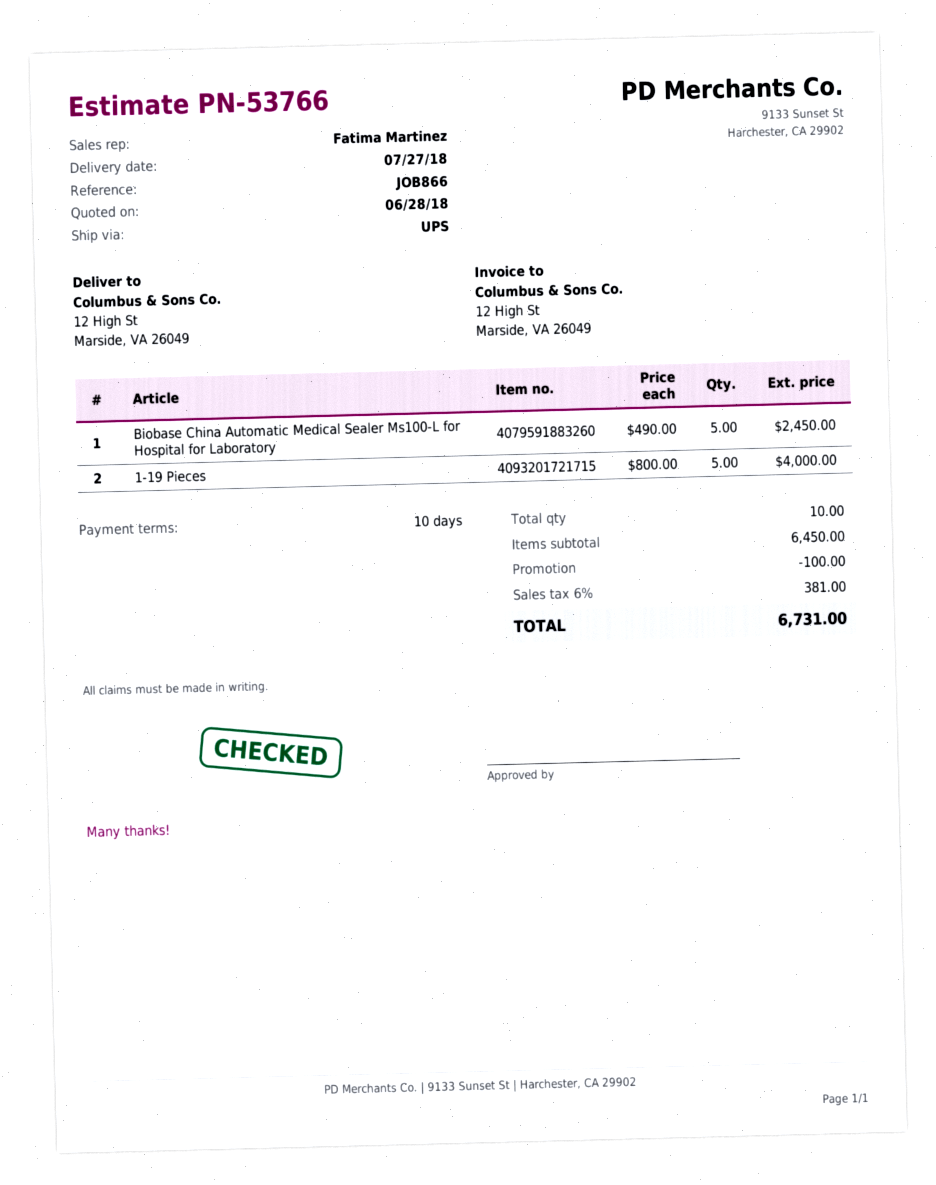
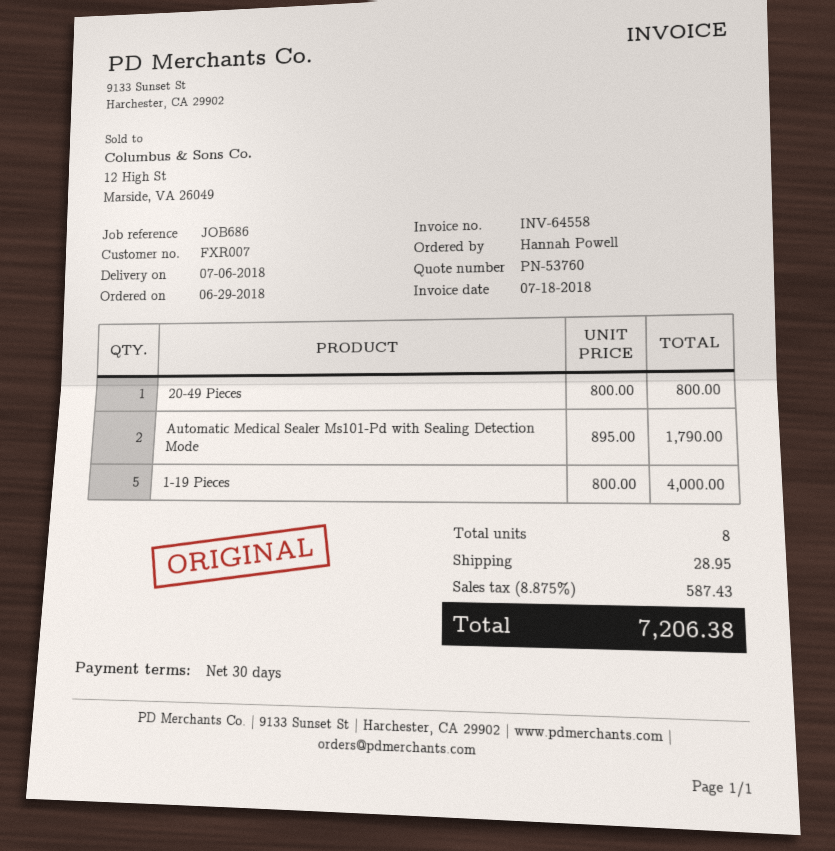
quote number: PN-53766 -> PN-53760
delivery date: 2018-07-27 -> 2018-07-06
payment terms: 10 days -> 30 days
reference: JOB866 -> JOB686
Biobase China Automatic Medical Sealer Ms100-L for Hospital for Laboratory: 5 x 490.00 = 2450.00 -> none
20-49 Pieces: none -> 1 x 800.00 = 800.00
Automatic Medical Sealer Ms101-Pd with Sealing Detection Mode: none -> 2 x 895.00 = 1790.00
total quantity: 10 -> 8
discount: 100.00 -> none
shipping: none -> 28.95
tax: 6% = 381.00 -> 8.875% = 587.43
total: 6731.00 -> 7206.38

